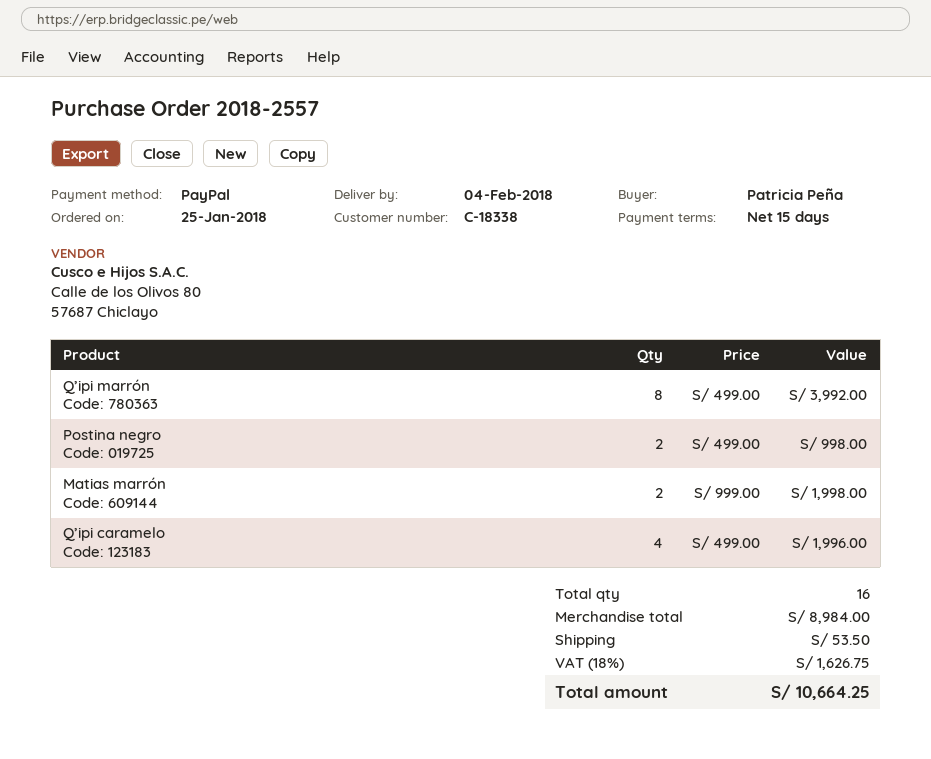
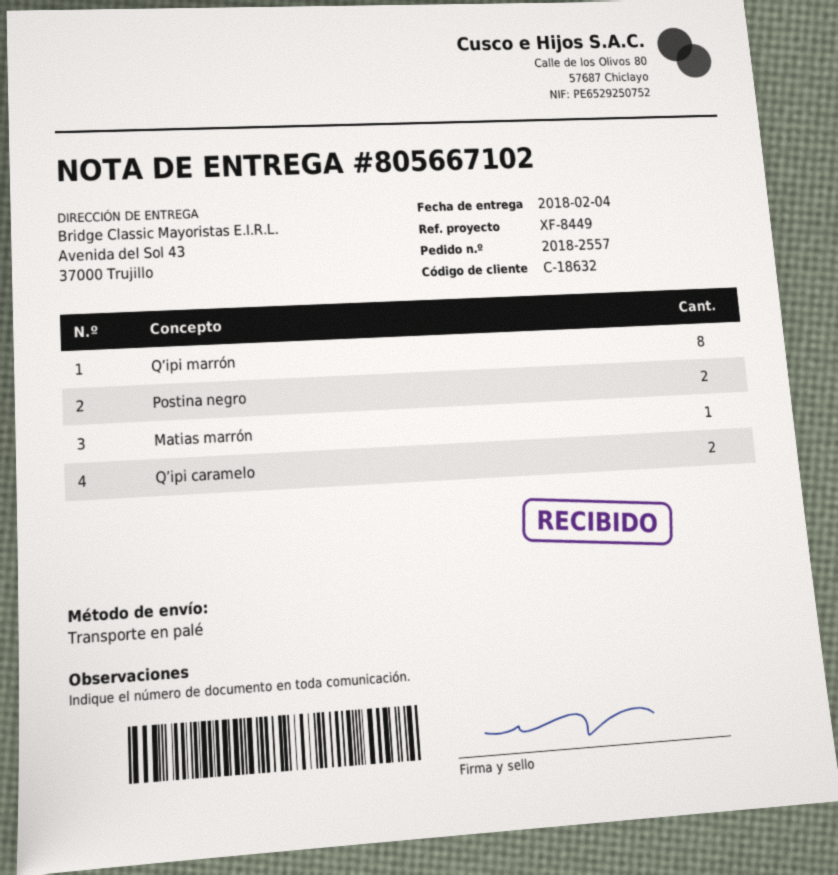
customer number: C-18338 -> C-18632
Matias marrón: 2 -> 1
Q’ipi caramelo: 4 -> 2

